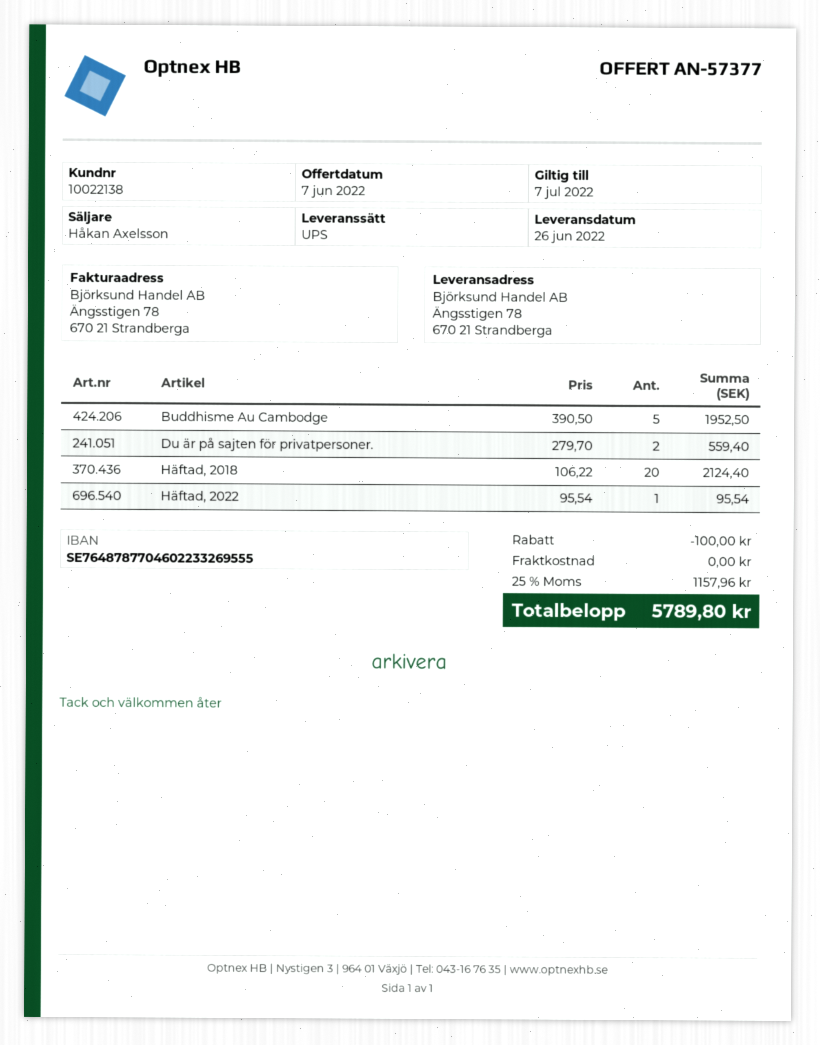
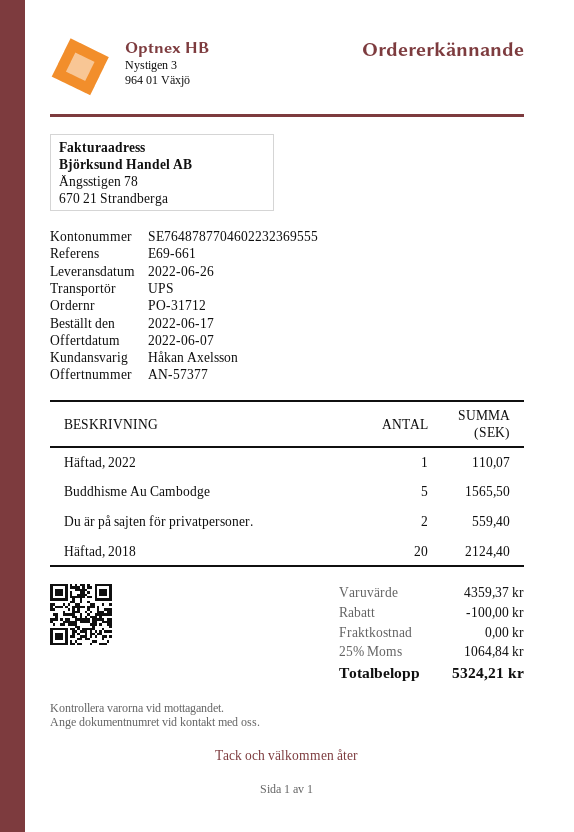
bank account: SE7648787704602233269555 -> SE7648787704602232369555
Buddhisme Au Cambodge: 5 for 1952.50 -> 5 for 1565.50
Häftad, 2022: 1 for 95.54 -> 1 for 110.07
tax: 25% = 1157.96 -> 25% = 1064.84
total: 5789.80 -> 5324.21

